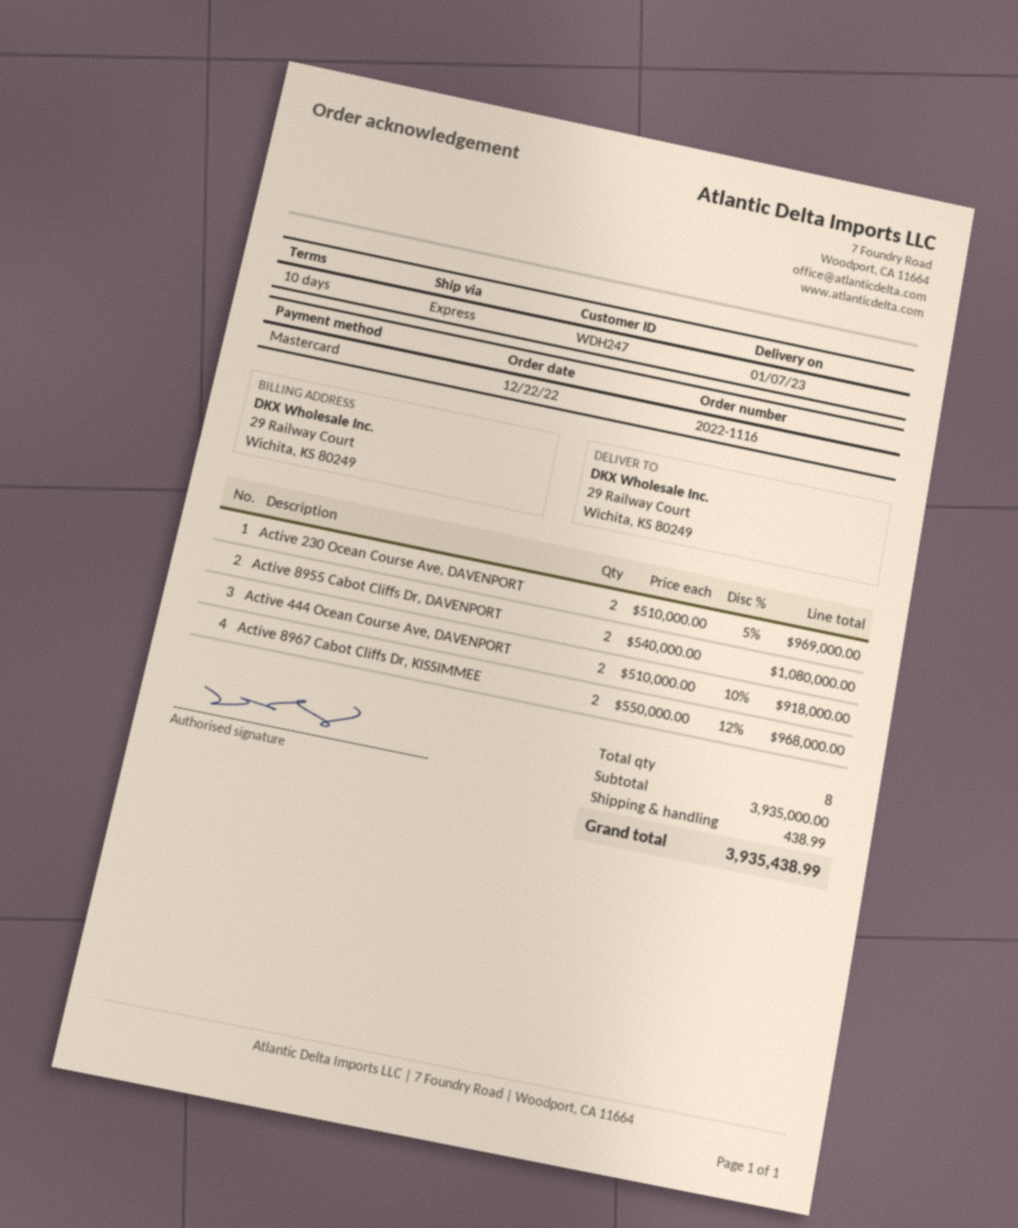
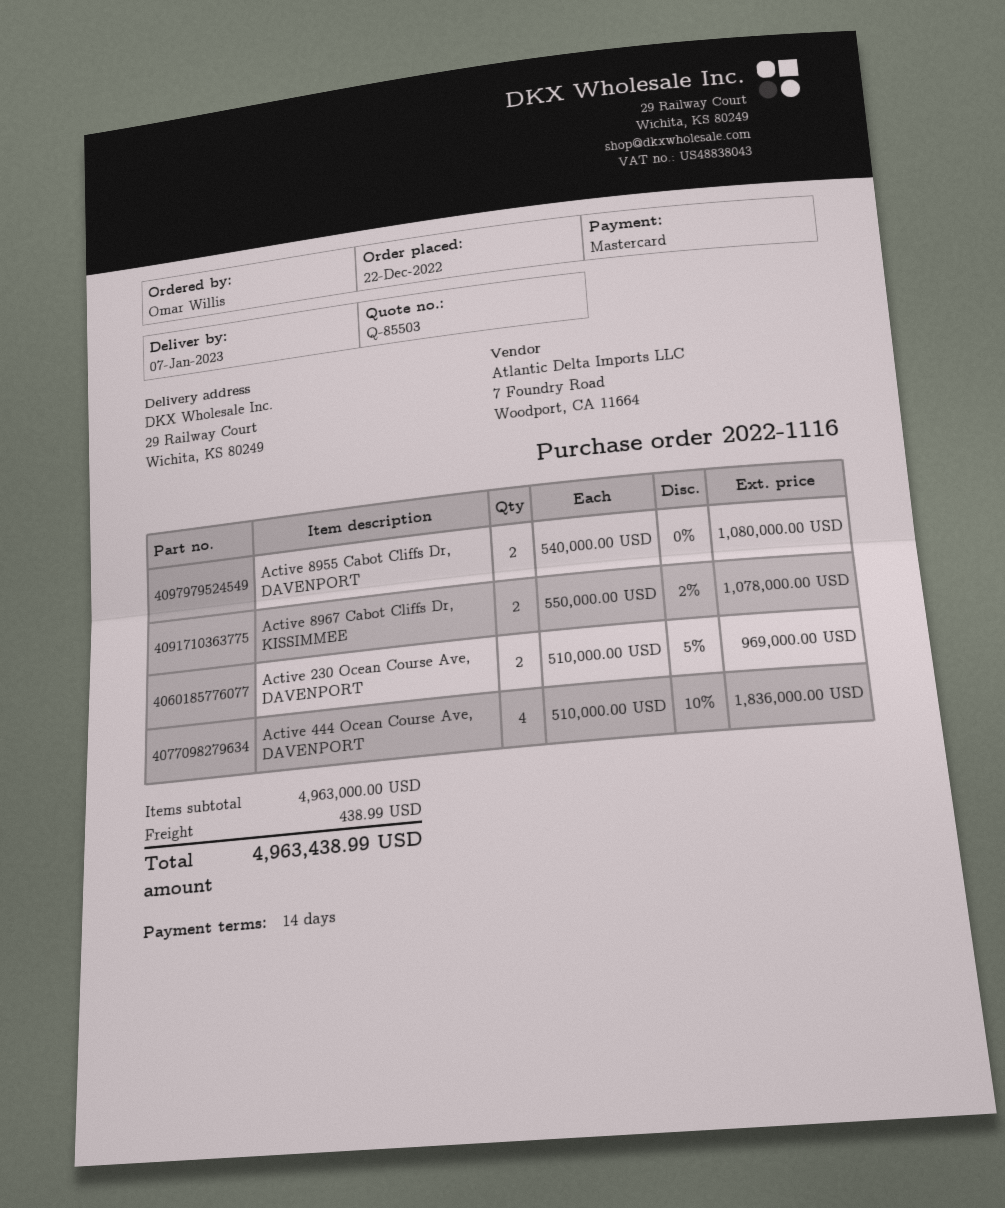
payment terms: 10 days -> 14 days
Active 444 Ocean Course Ave, DAVENPORT: 2 x 510000.00 - 10% = 918000.00 -> 4 x 510000.00 - 10% = 1836000.00
Active 8967 Cabot Cliffs Dr, KISSIMMEE: 2 x 550000.00 - 12% = 968000.00 -> 2 x 550000.00 - 2% = 1078000.00
subtotal: 3935000.00 -> 4963000.00
total: 3935438.99 -> 4963438.99

